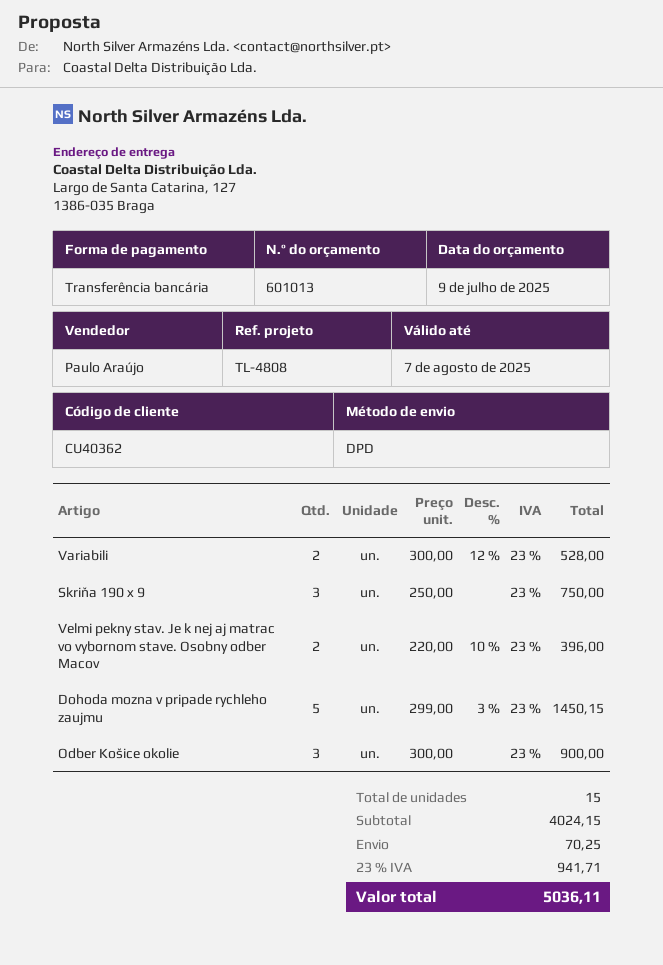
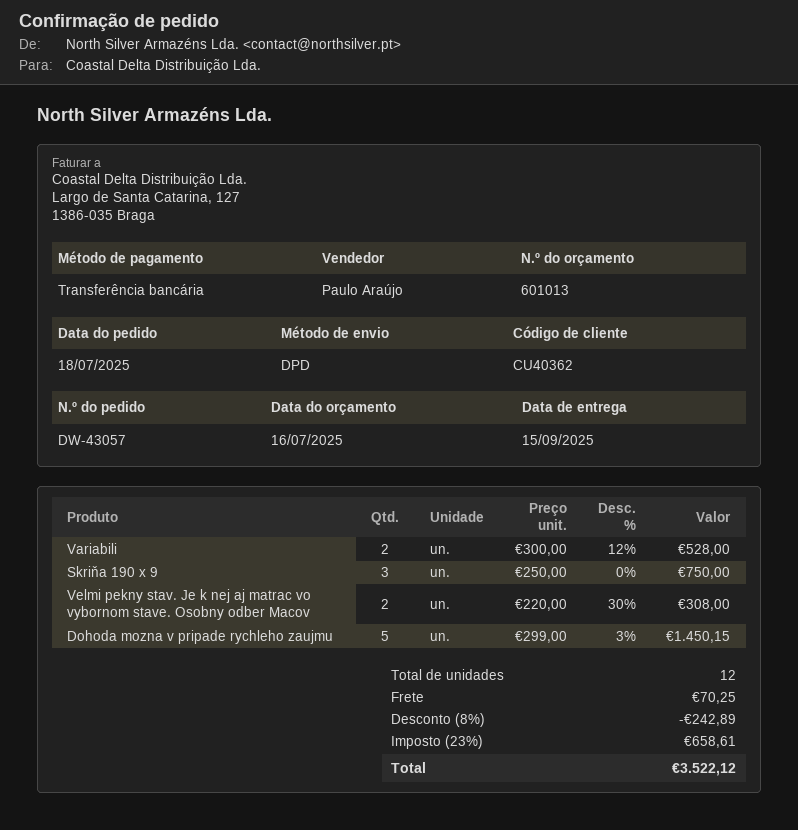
quote date: 2025-07-09 -> 2025-07-16
Velmi pekny stav. Je k nej aj matrac vo vybornom stave. Osobny odber Macov: 2 x 220.00 - 10% = 396.00 -> 2 x 220.00 - 30% = 308.00
Odber Košice okolie: 3 x 300.00 = 900.00 -> none
total quantity: 15 -> 12
discount: none -> 8% = 242.89
tax: 23% = 941.71 -> 23% = 658.61
total: 5036.11 -> 3522.12

